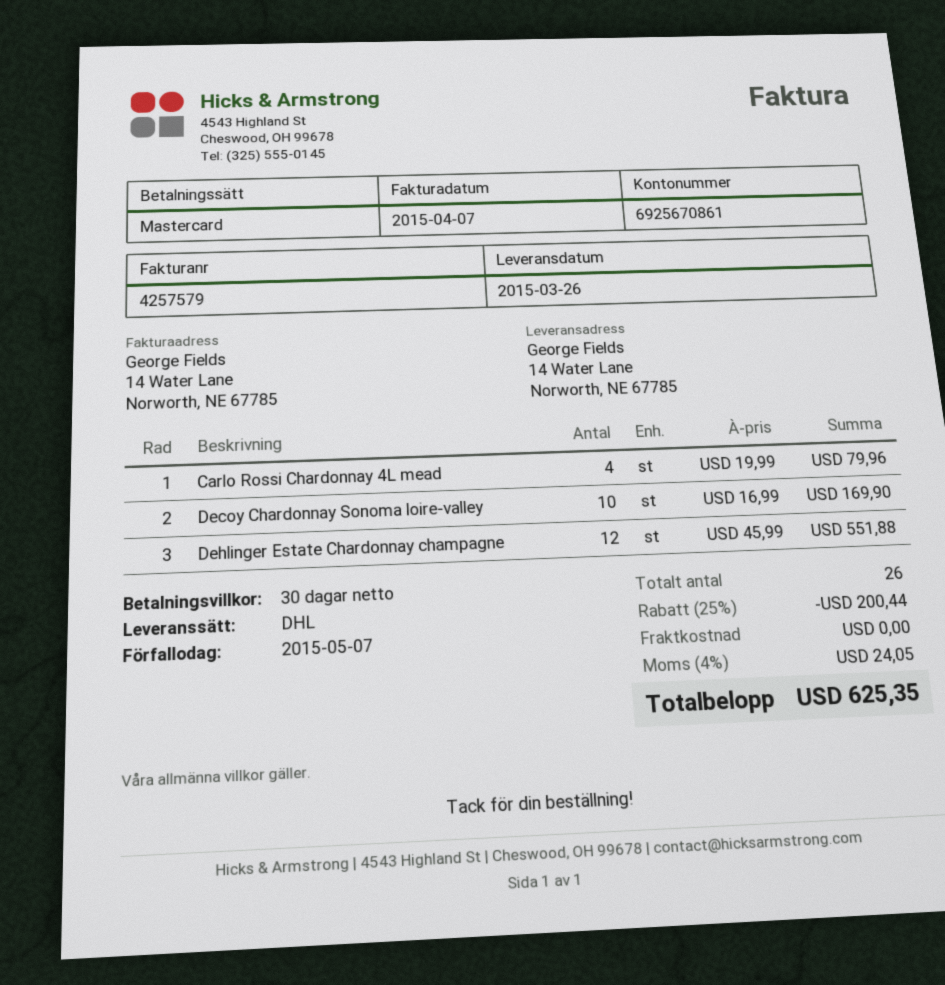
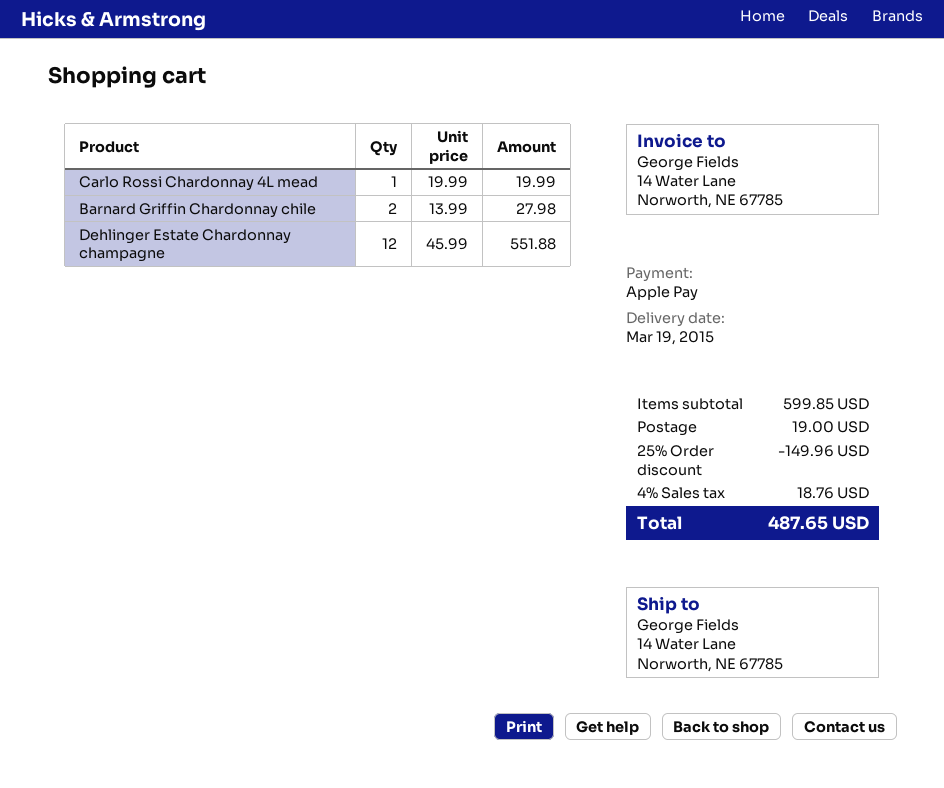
delivery date: 2015-03-26 -> 2015-03-19
payment method: Mastercard -> Apple Pay
Carlo Rossi Chardonnay 4L mead: 4 x 19.99 = 79.96 -> 1 x 19.99 = 19.99
Decoy Chardonnay Sonoma loire-valley: 10 x 16.99 = 169.90 -> none
Barnard Griffin Chardonnay chile: none -> 2 x 13.99 = 27.98
discount: 25% = 200.44 -> 25% = 149.96
shipping: 0.00 -> 19.00
tax: 4% = 24.05 -> 4% = 18.76
total: 625.35 -> 487.65

